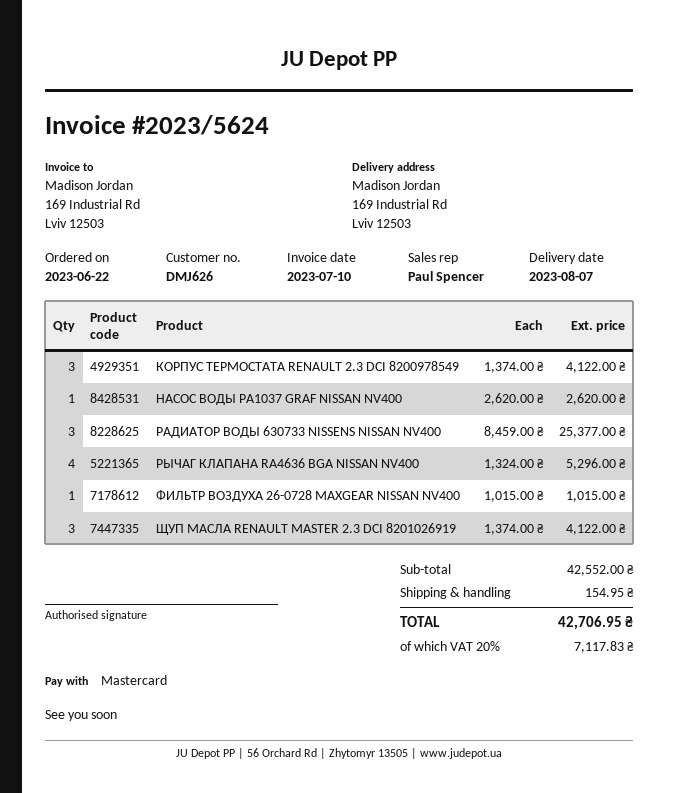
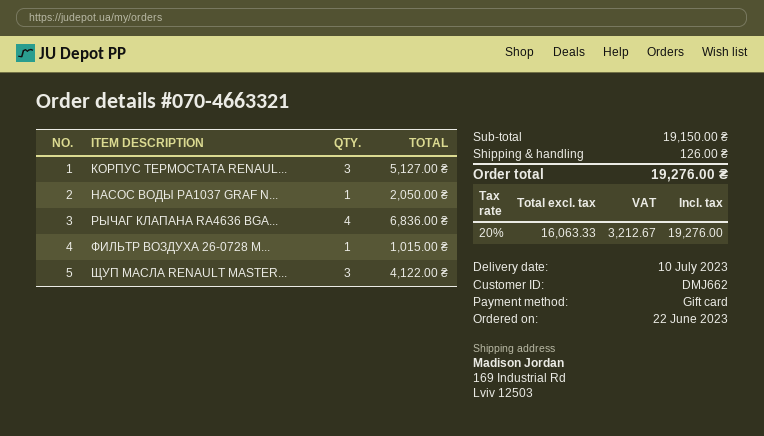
delivery date: 2023-08-07 -> 2023-07-10
customer number: DMJ626 -> DMJ662
payment method: Mastercard -> gift card
КОРПУС ТЕРМОСТАТА RENAULT 2.3 DCI 8200978549: 3 for 4122.00 -> 3 for 5127.00
НАСОС ВОДЫ PA1037 GRAF NISSAN NV400: 1 for 2620.00 -> 1 for 2050.00
РАДИАТОР ВОДЫ 630733 NISSENS NISSAN NV400: 3 for 25377.00 -> none
РЫЧАГ КЛАПАНА RA4636 BGA NISSAN NV400: 4 for 5296.00 -> 4 for 6836.00
subtotal: 42552.00 -> 19150.00
shipping: 154.95 -> 126.00
tax: 20% = 7117.83 -> 20% = 3212.67
total: 42706.95 -> 19276.00

